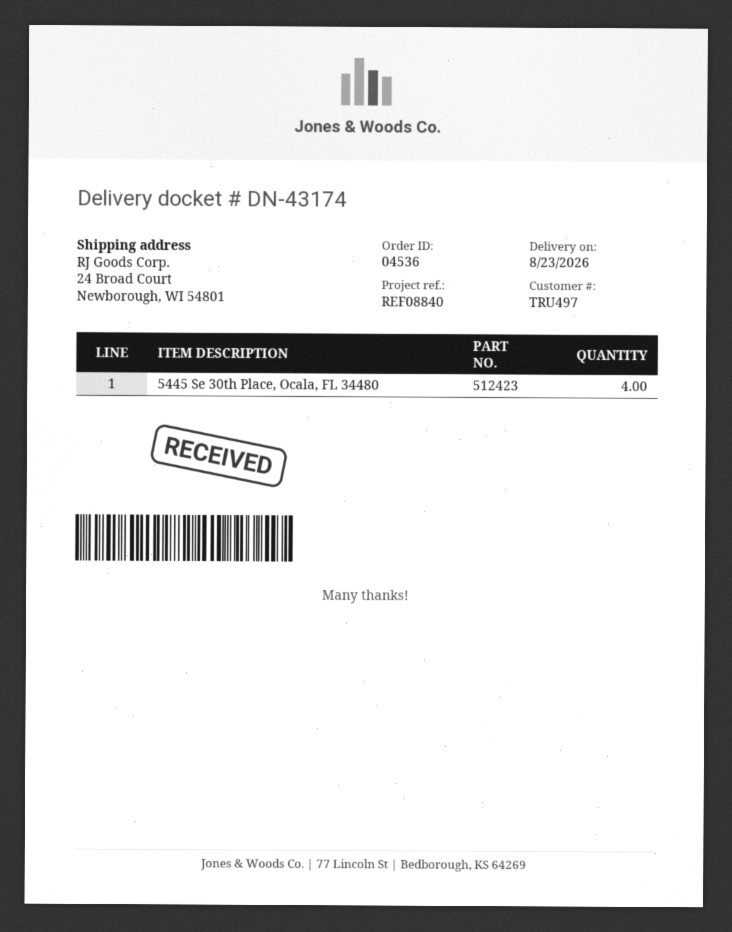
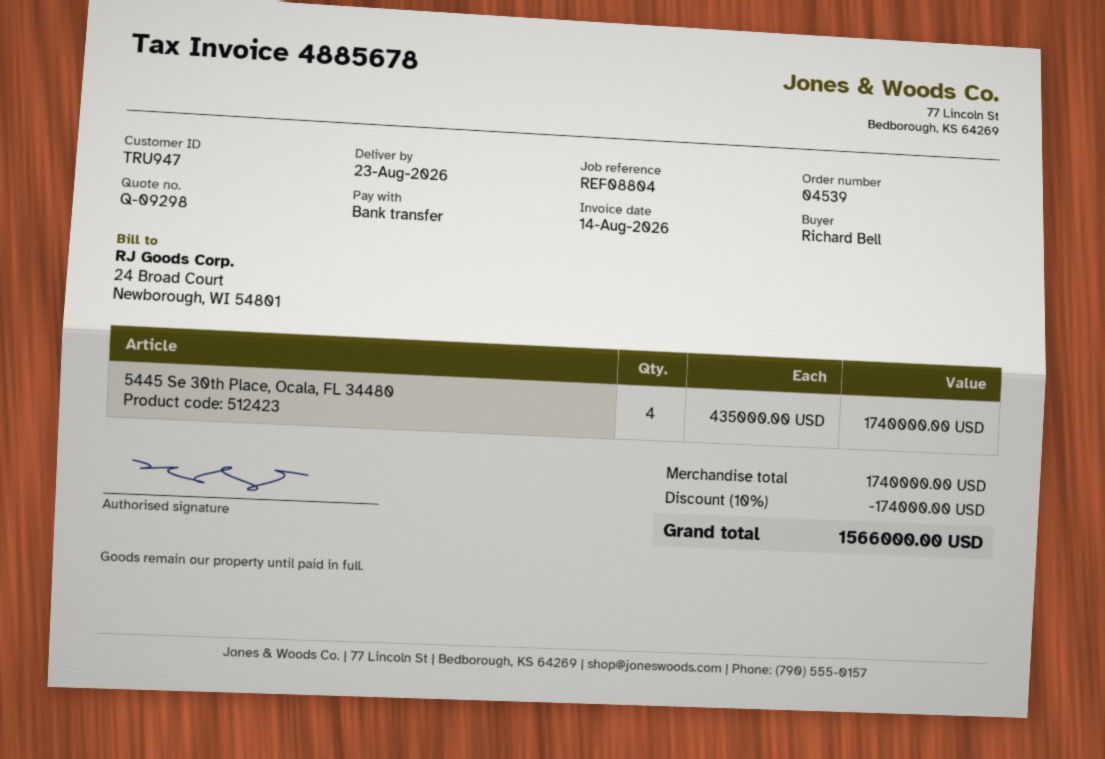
order number: 04536 -> 04539
customer number: TRU497 -> TRU947
reference: REF08840 -> REF08804

